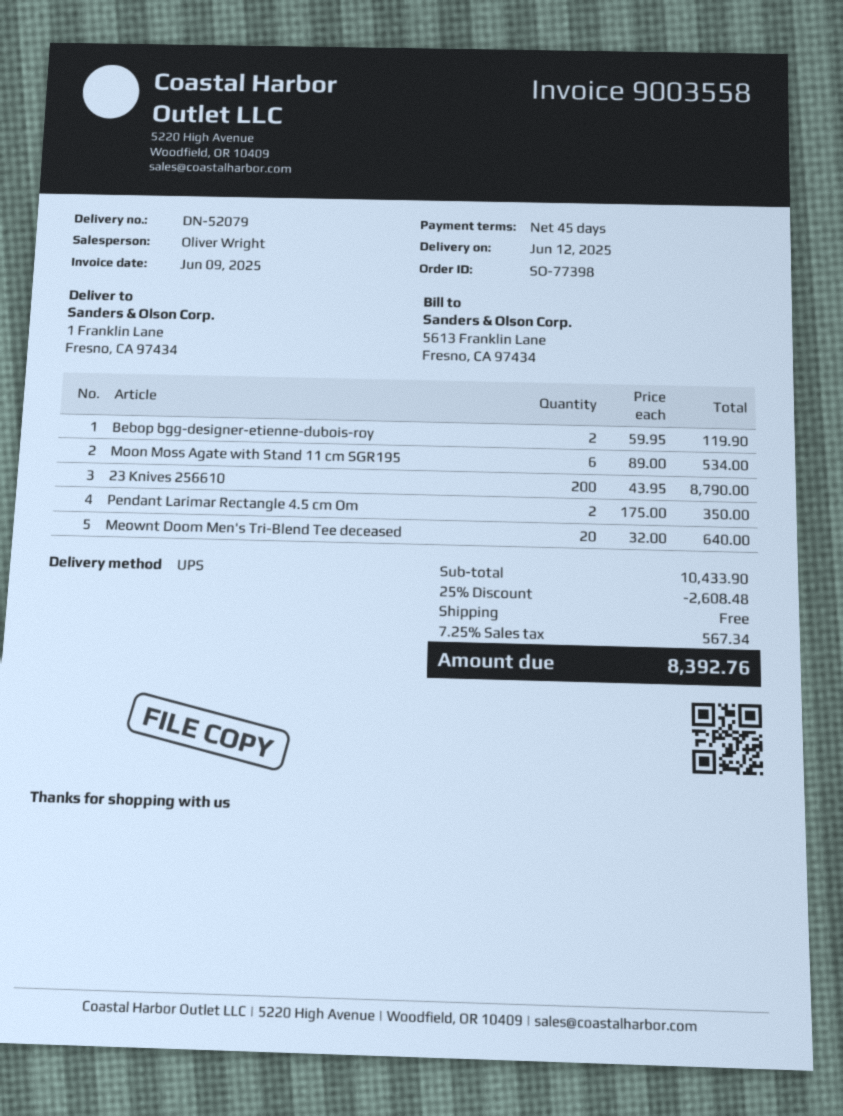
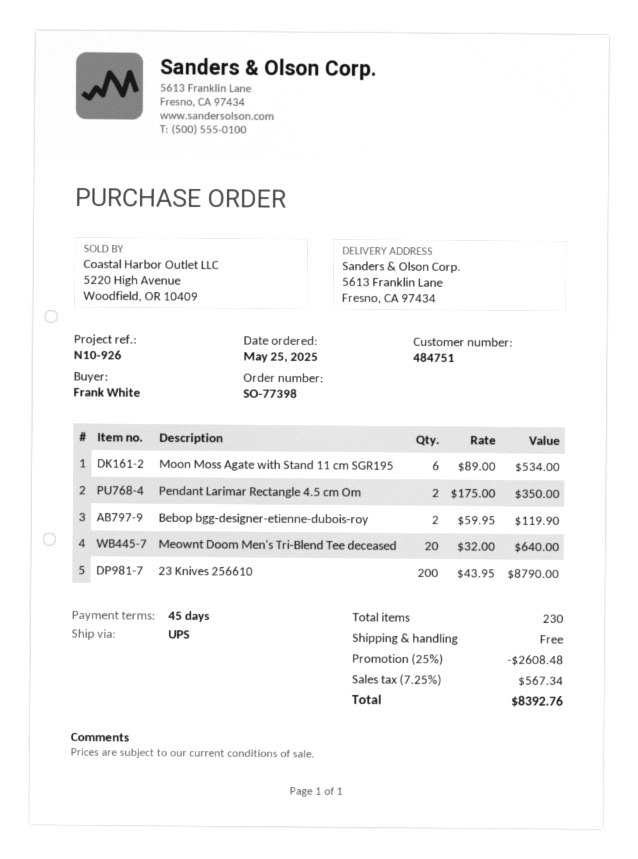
ship to: 1 Franklin Lane, Fresno, CA 97434 -> 5613 Franklin Lane, Fresno, CA 97434

